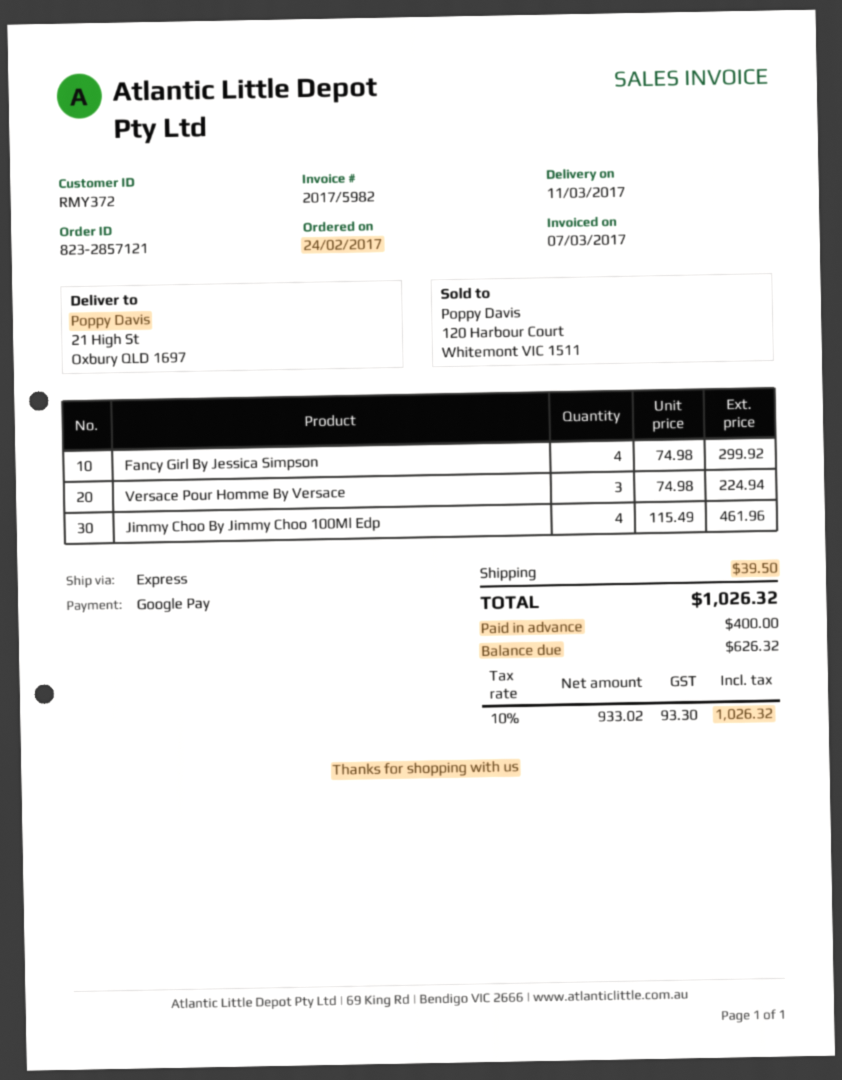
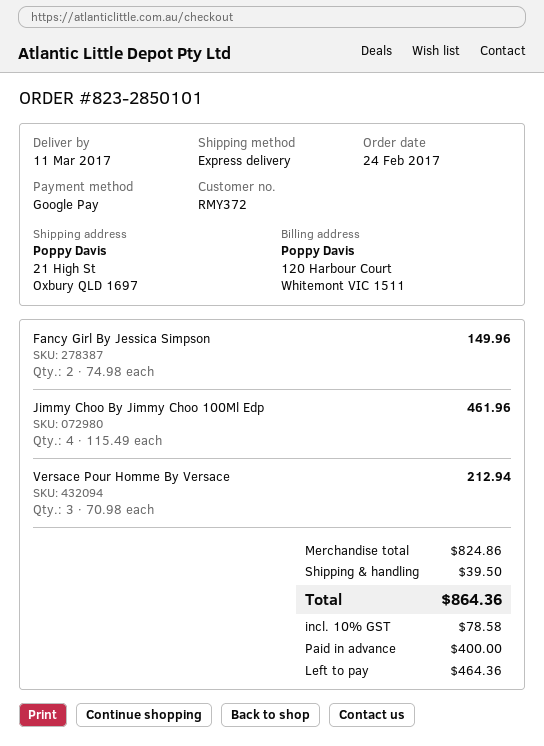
order number: 823-2857121 -> 823-2850101
Fancy Girl By Jessica Simpson: 4 x 74.98 = 299.92 -> 2 x 74.98 = 149.96
Versace Pour Homme By Versace: 3 x 74.98 = 224.94 -> 3 x 70.98 = 212.94
tax: 10% = 93.30 -> 10% = 78.58
total: 1026.32 -> 864.36
balance: 626.32 -> 464.36

